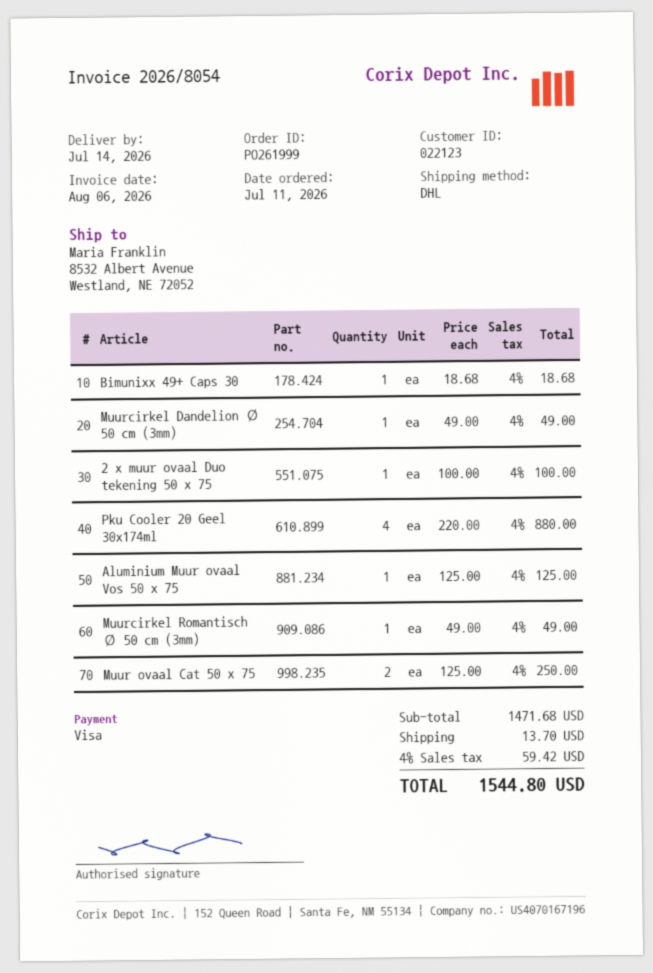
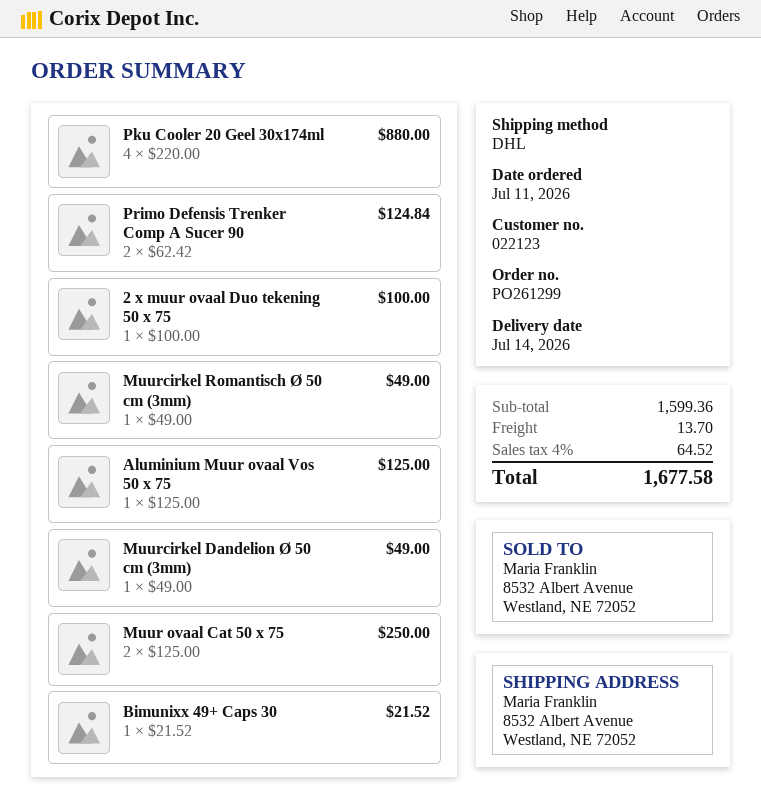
order number: PO261999 -> PO261299
Bimunixx 49+ Caps 30: 1 x 18.68 = 18.68 -> 1 x 21.52 = 21.52
Primo Defensis Trenker Comp A Sucer 90: none -> 2 x 62.42 = 124.84
subtotal: 1471.68 -> 1599.36
tax: 4% = 59.42 -> 4% = 64.52
total: 1544.80 -> 1677.58

